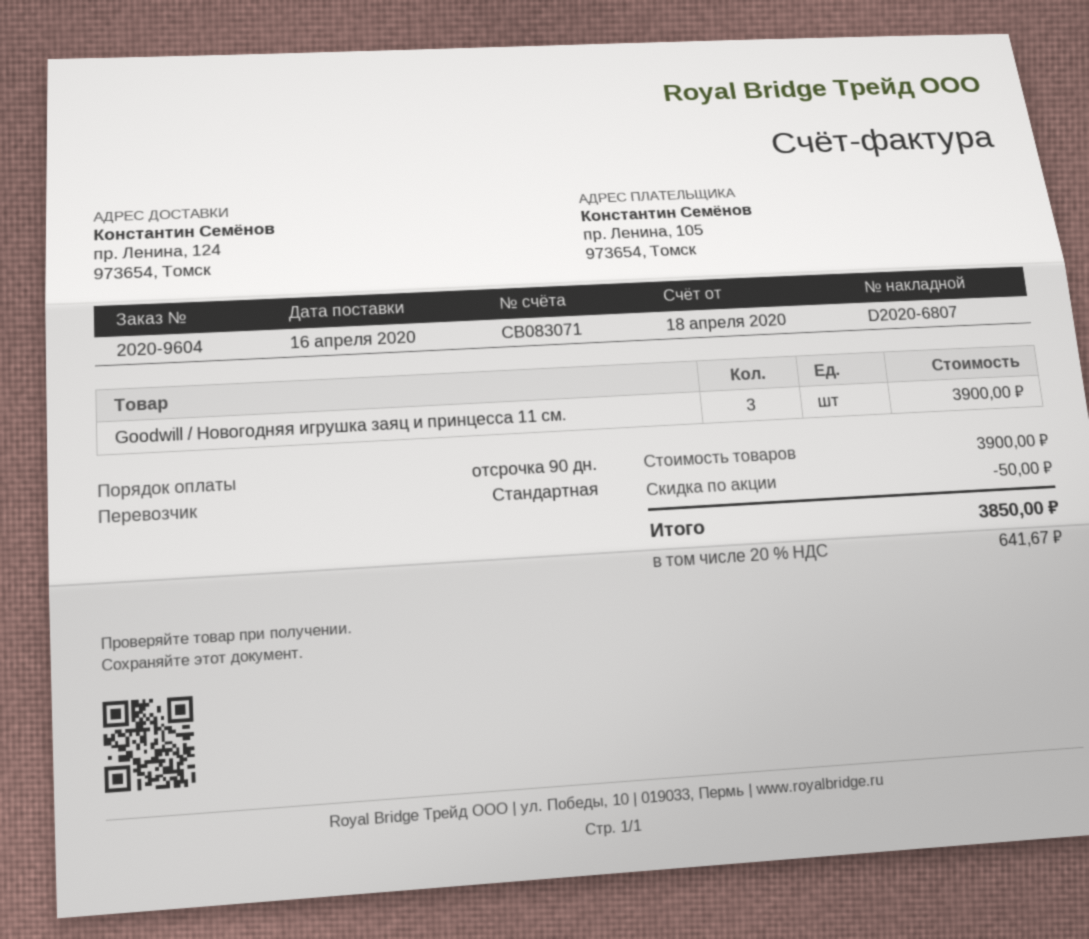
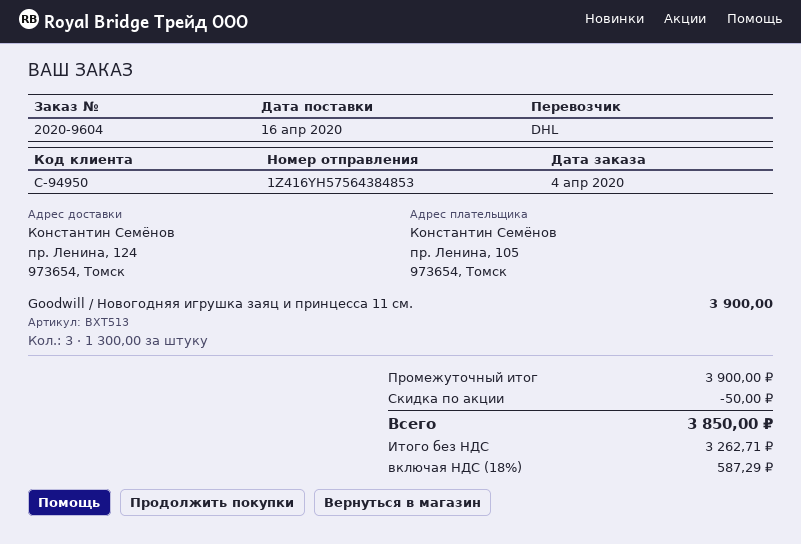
shipping method: standard -> DHL
tax: 20% = 641.67 -> 18% = 587.29

